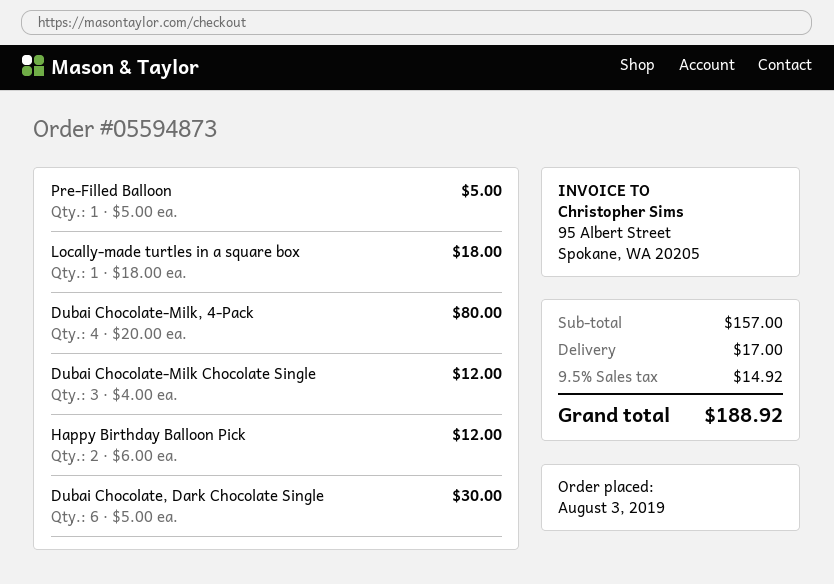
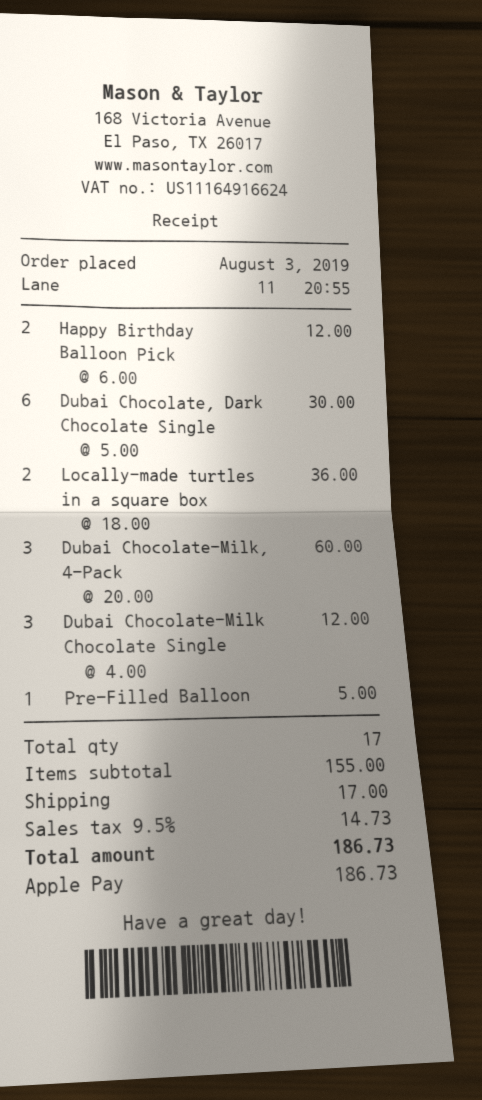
Locally-made turtles in a square box: 1 x 18.00 = 18.00 -> 2 x 18.00 = 36.00
Dubai Chocolate-Milk, 4-Pack: 4 x 20.00 = 80.00 -> 3 x 20.00 = 60.00
subtotal: 157.00 -> 155.00
tax: 9.5% = 14.92 -> 9.5% = 14.73
total: 188.92 -> 186.73

